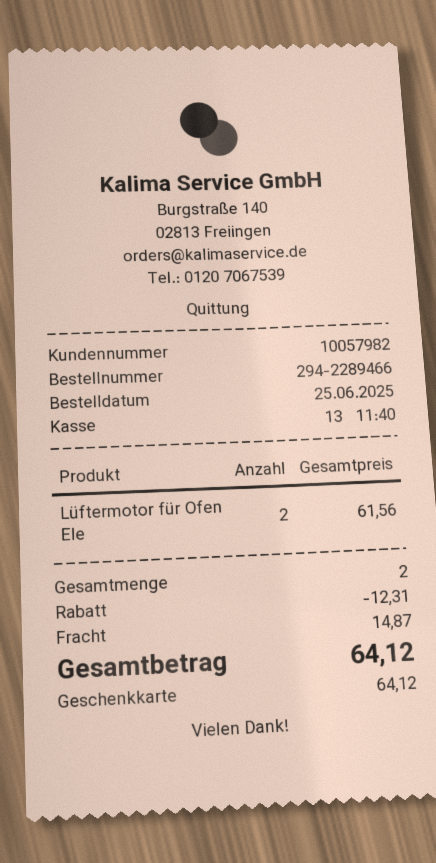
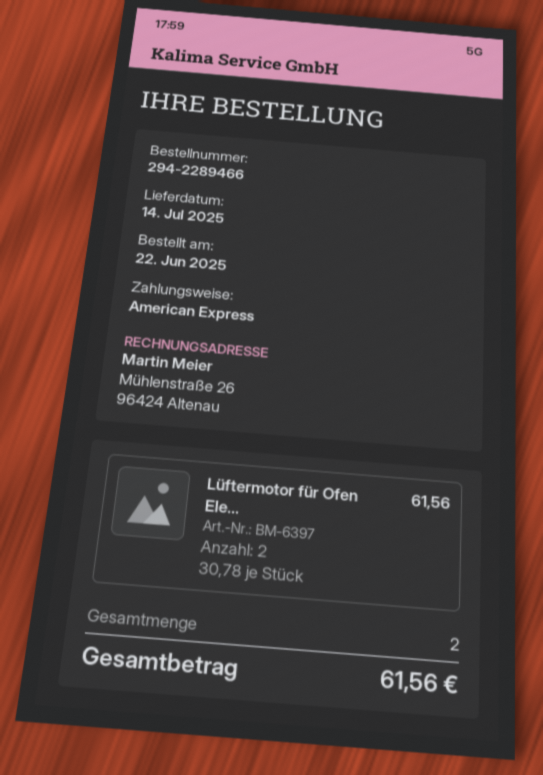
order date: 2025-06-25 -> 2025-06-22
payment method: gift card -> American Express
discount: 12.31 -> none
shipping: 14.87 -> none
total: 64.12 -> 61.56

